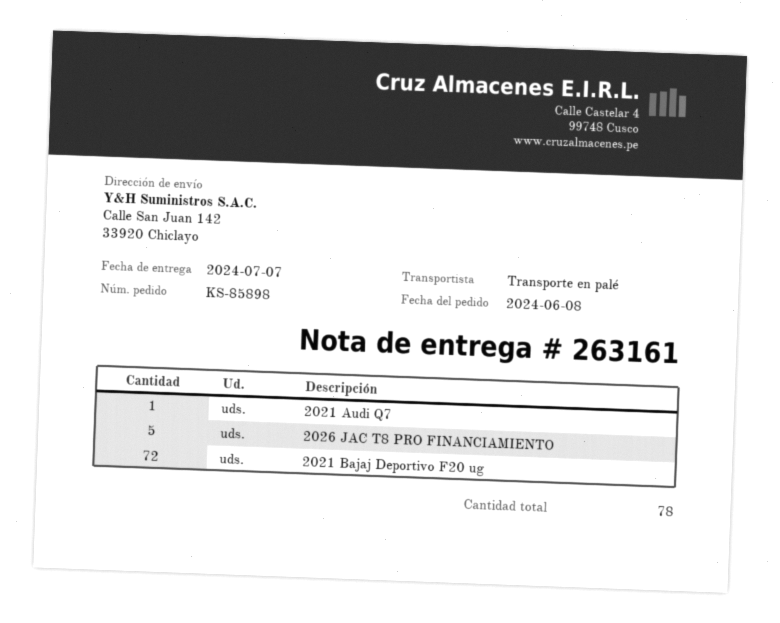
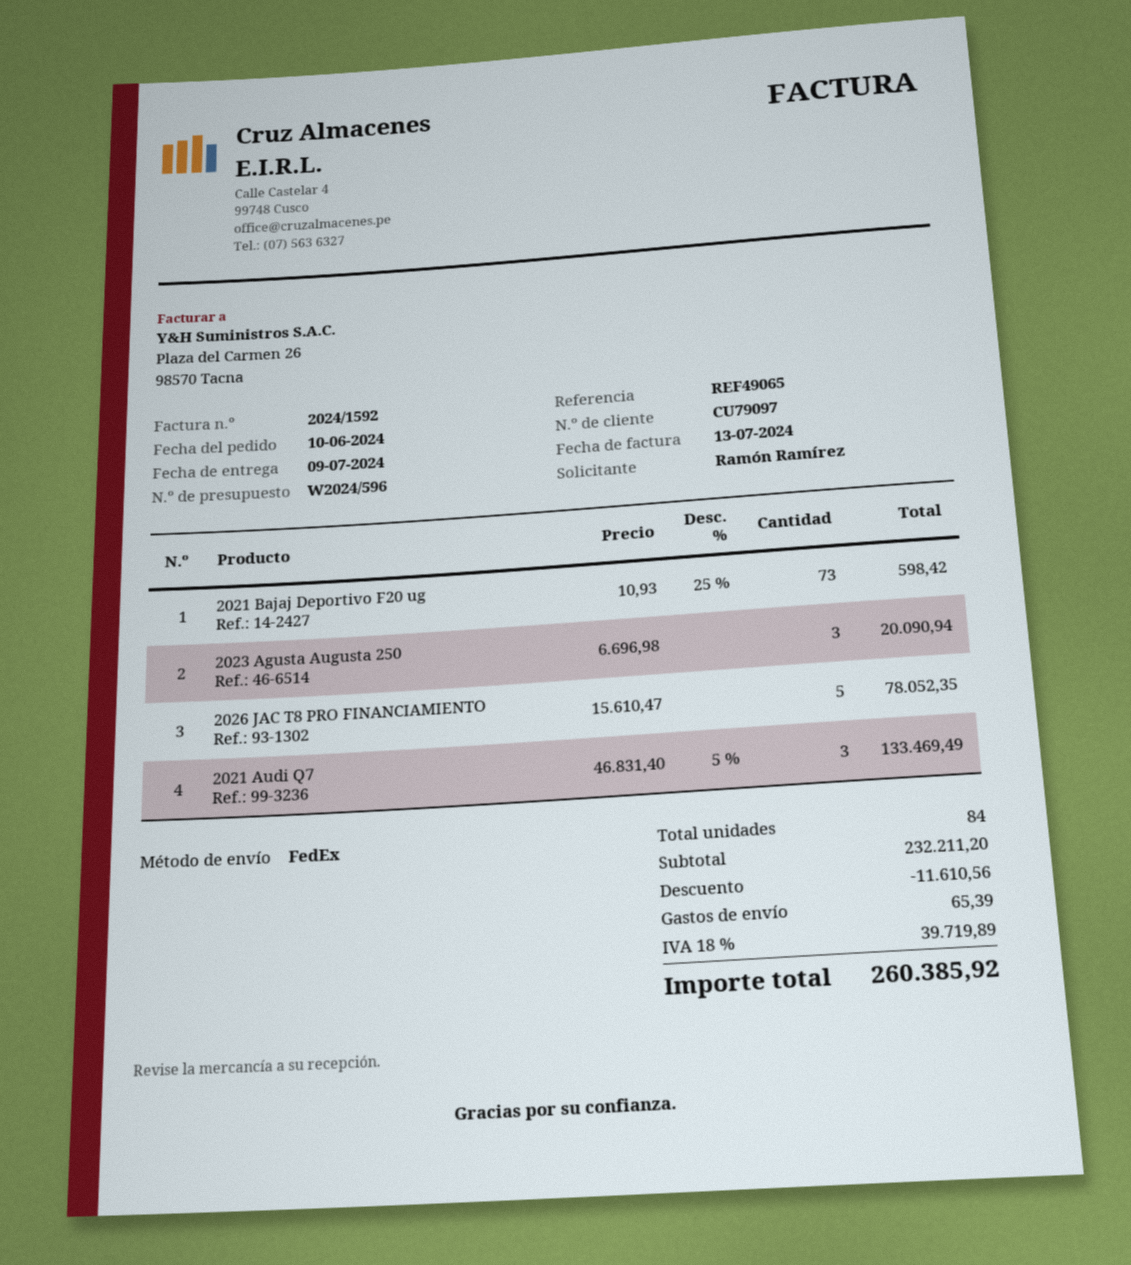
order date: 2024-06-08 -> 2024-06-10
delivery date: 2024-07-07 -> 2024-07-09
shipping method: pallet freight -> FedEx
2021 Audi Q7: 1 -> 3
2021 Bajaj Deportivo F20 ug: 72 -> 73
2023 Agusta Augusta 250: none -> 3
total quantity: 78 -> 84

